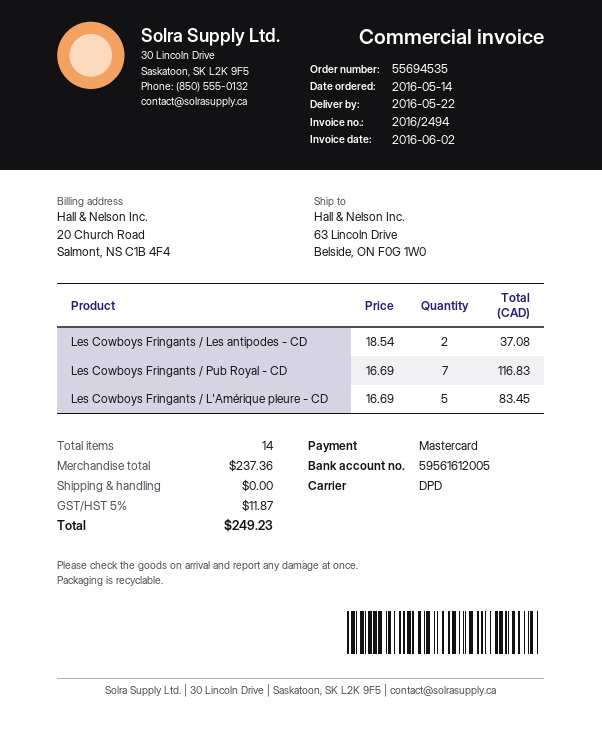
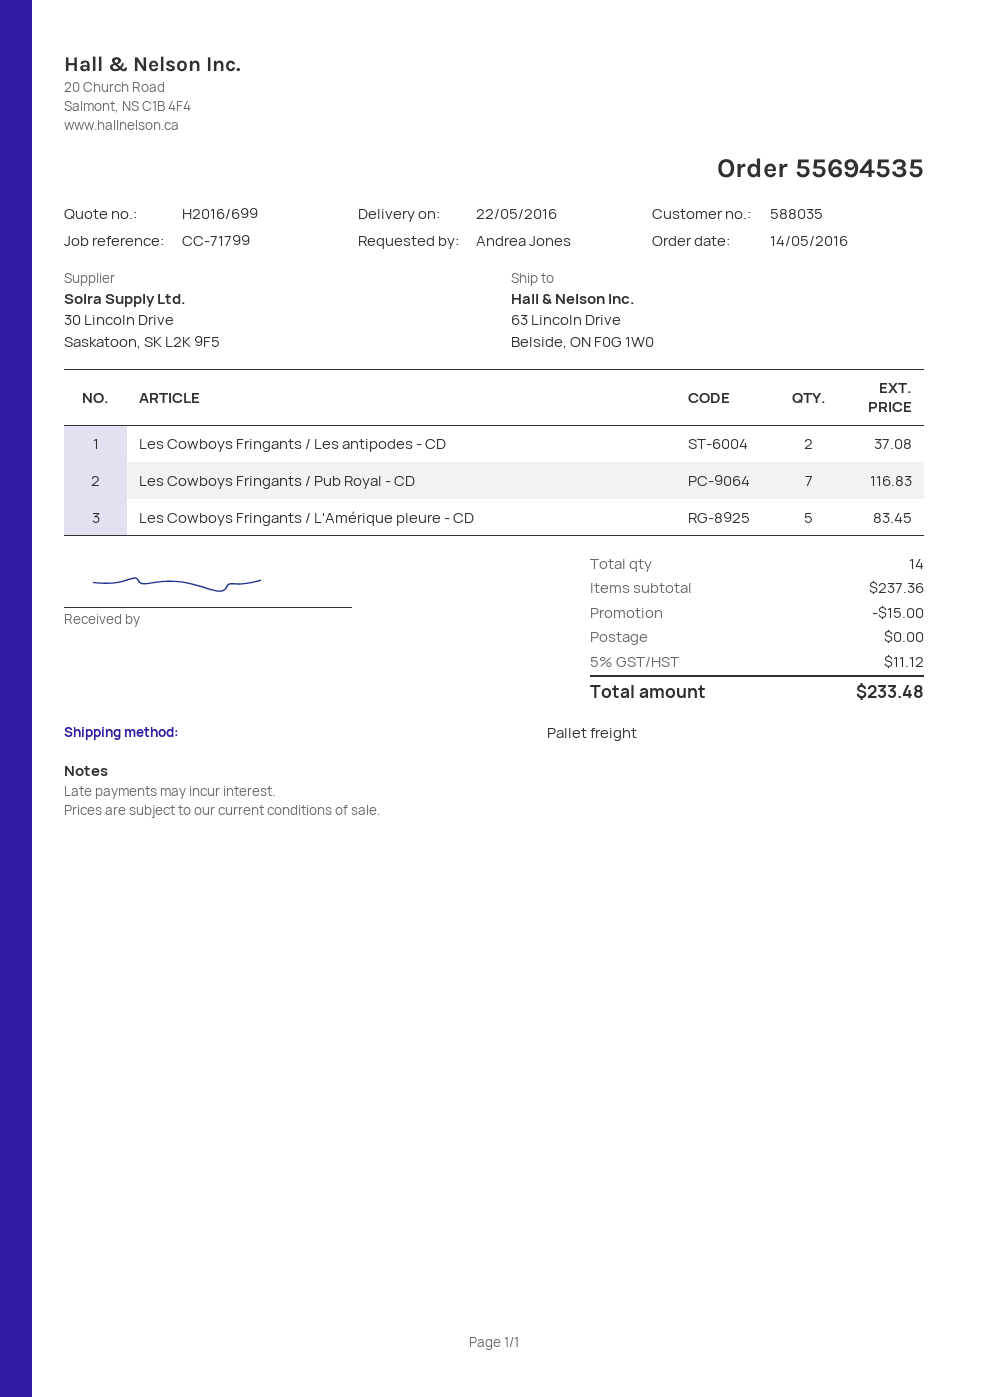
shipping method: DPD -> pallet freight
discount: none -> 15.00
tax: 5% = 11.87 -> 5% = 11.12
total: 249.23 -> 233.48

